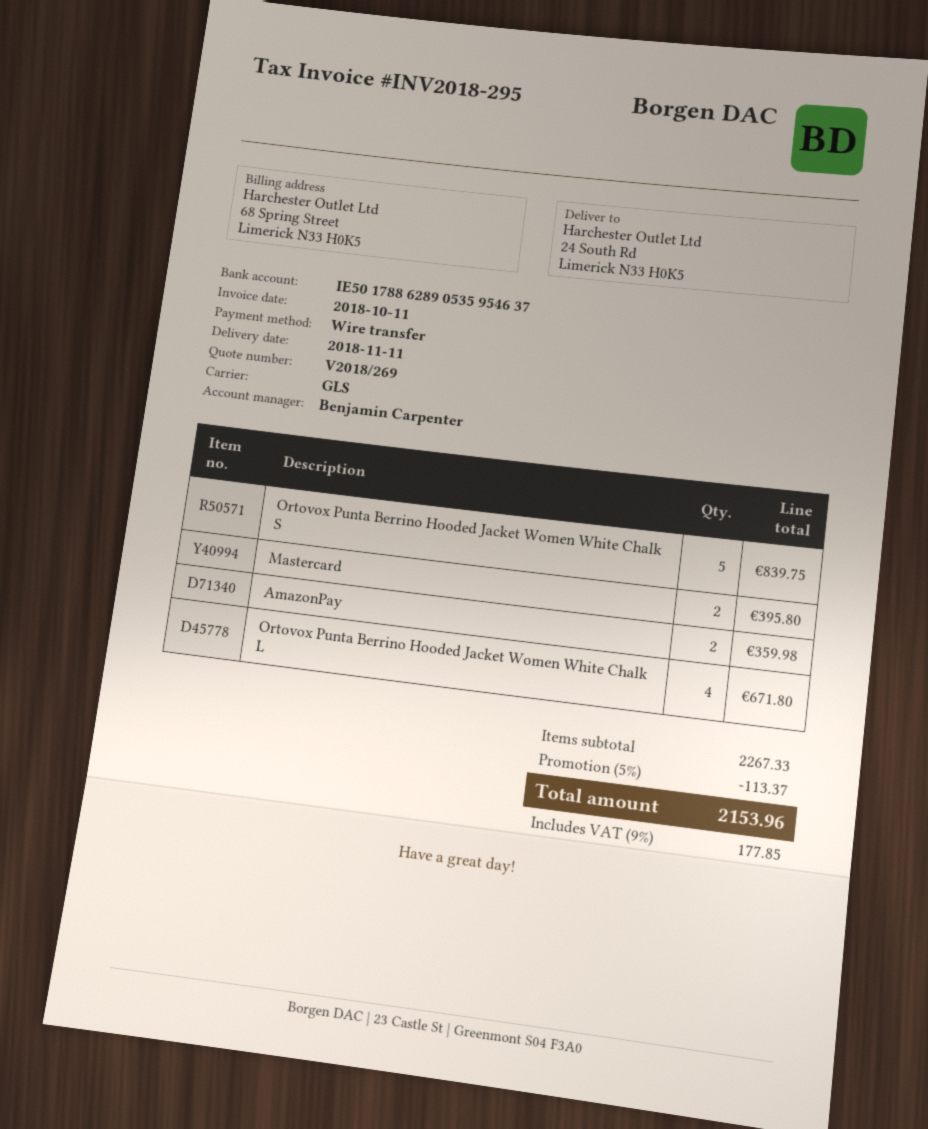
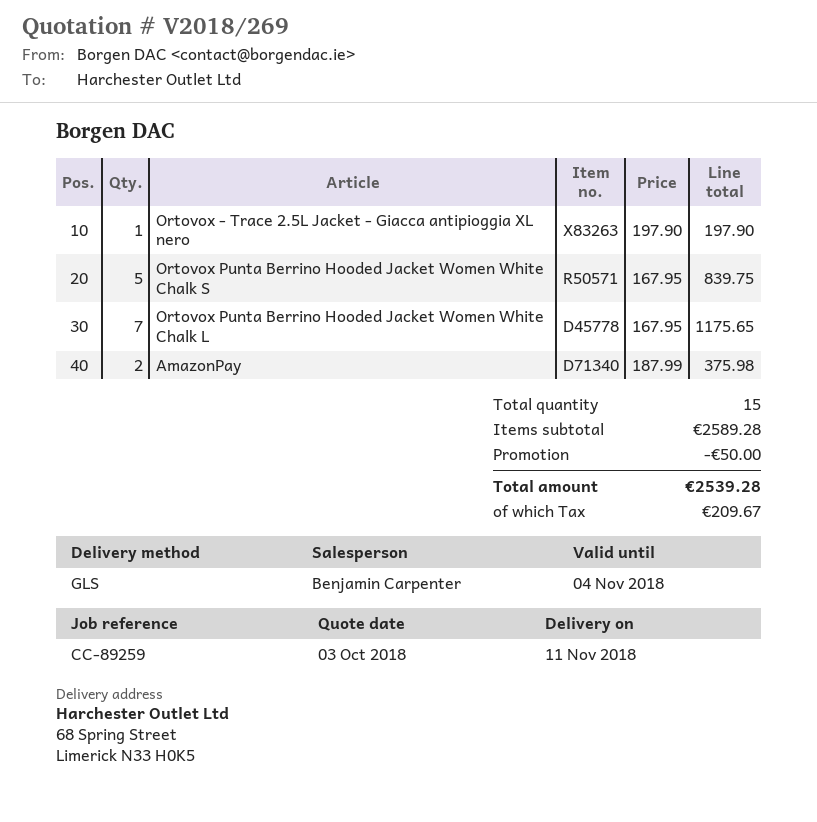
ship to: 24 South Rd, Limerick N33 H0K5 -> 68 Spring Street, Limerick N33 H0K5
Mastercard: 2 for 395.80 -> none
AmazonPay: 2 for 359.98 -> 2 for 375.98
Ortovox Punta Berrino Hooded Jacket Women White Chalk L: 4 for 671.80 -> 7 for 1175.65
Ortovox - Trace 2.5L Jacket - Giacca antipioggia XL nero: none -> 1 for 197.90
subtotal: 2267.33 -> 2589.28
discount: 113.37 -> 50.00
tax: 177.85 -> 209.67
total: 2153.96 -> 2539.28

